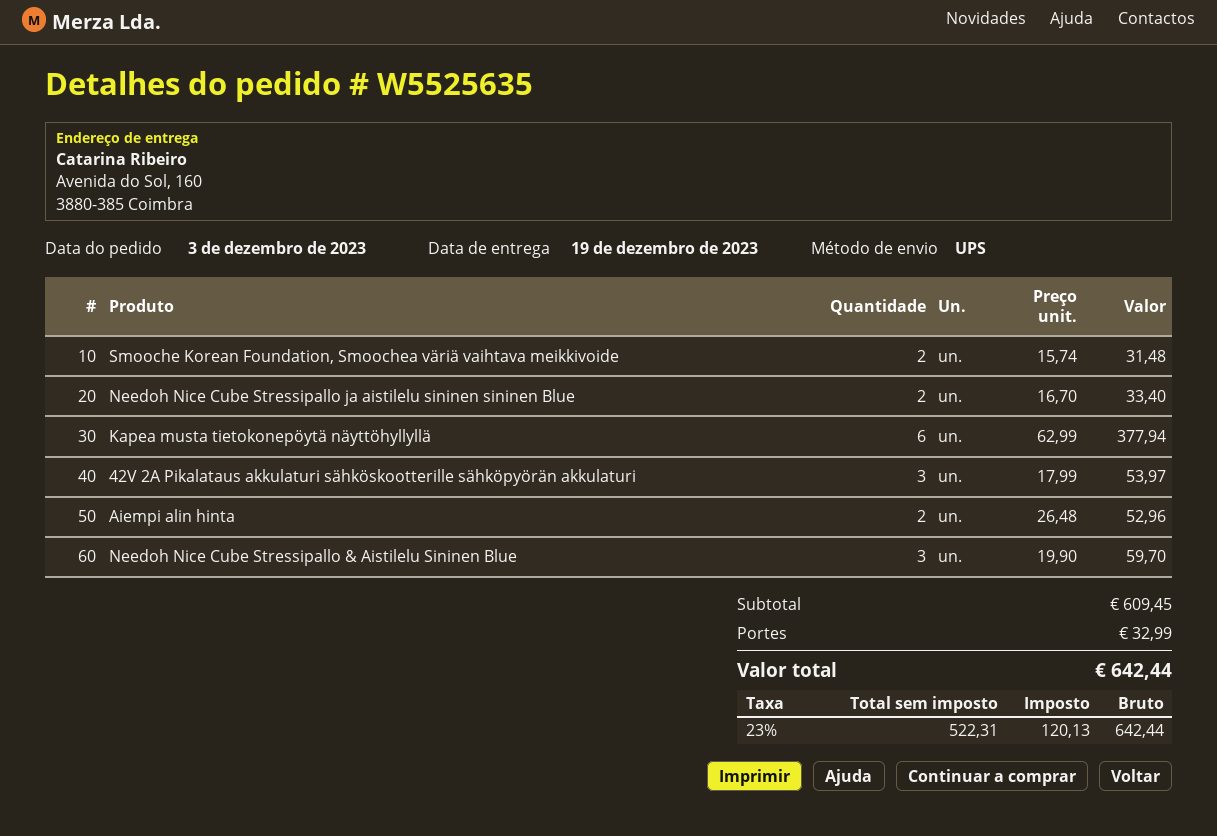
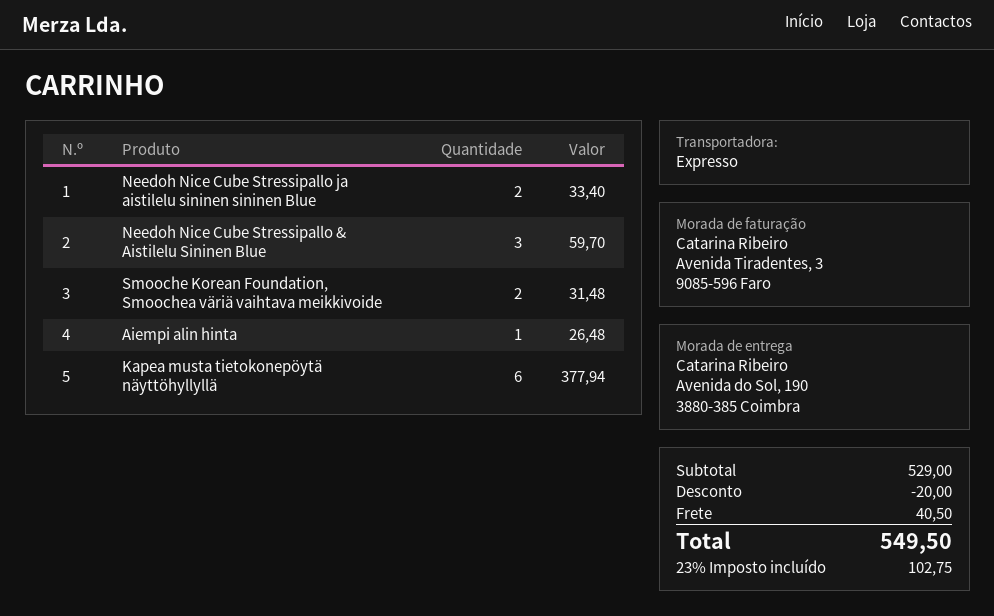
shipping method: UPS -> express
ship to: Avenida do Sol, 160, 3880-385 Coimbra -> Avenida do Sol, 190, 3880-385 Coimbra
42V 2A Pikalataus akkulaturi sähköskootterille sähköpyörän akkulaturi: 3 for 53.97 -> none
Aiempi alin hinta: 2 for 52.96 -> 1 for 26.48
subtotal: 609.45 -> 529.00
discount: none -> 20.00
shipping: 32.99 -> 40.50
tax: 23% = 120.13 -> 23% = 102.75
total: 642.44 -> 549.50

